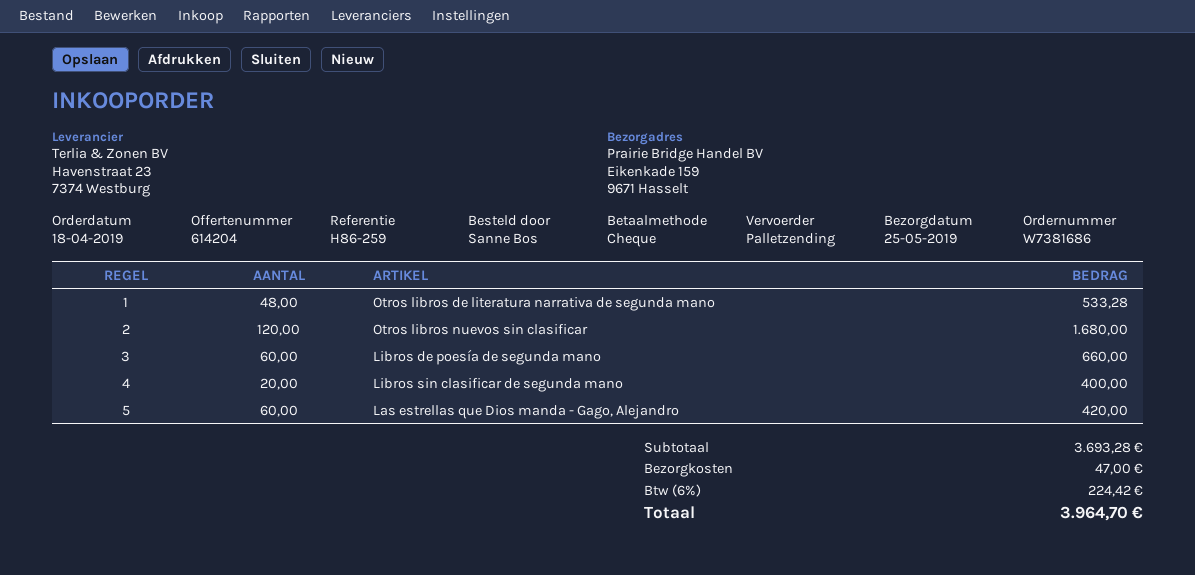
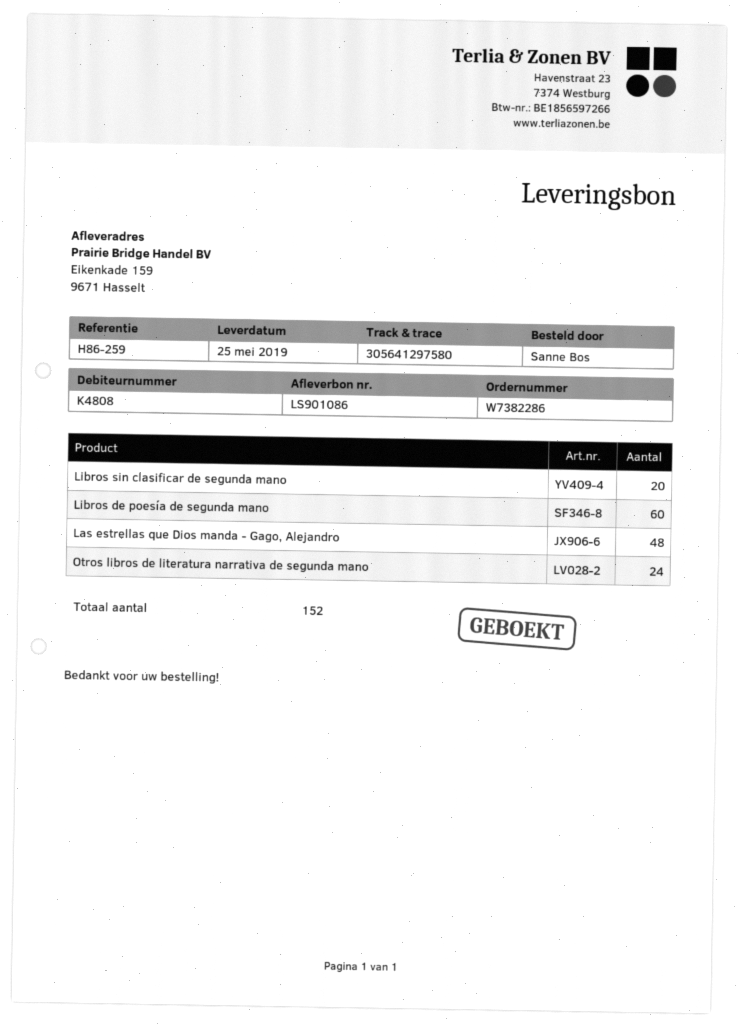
order number: W7381686 -> W7382286
Otros libros de literatura narrativa de segunda mano: 48 -> 24
Otros libros nuevos sin clasificar: 120 -> none
Las estrellas que Dios manda - Gago, Alejandro: 60 -> 48

